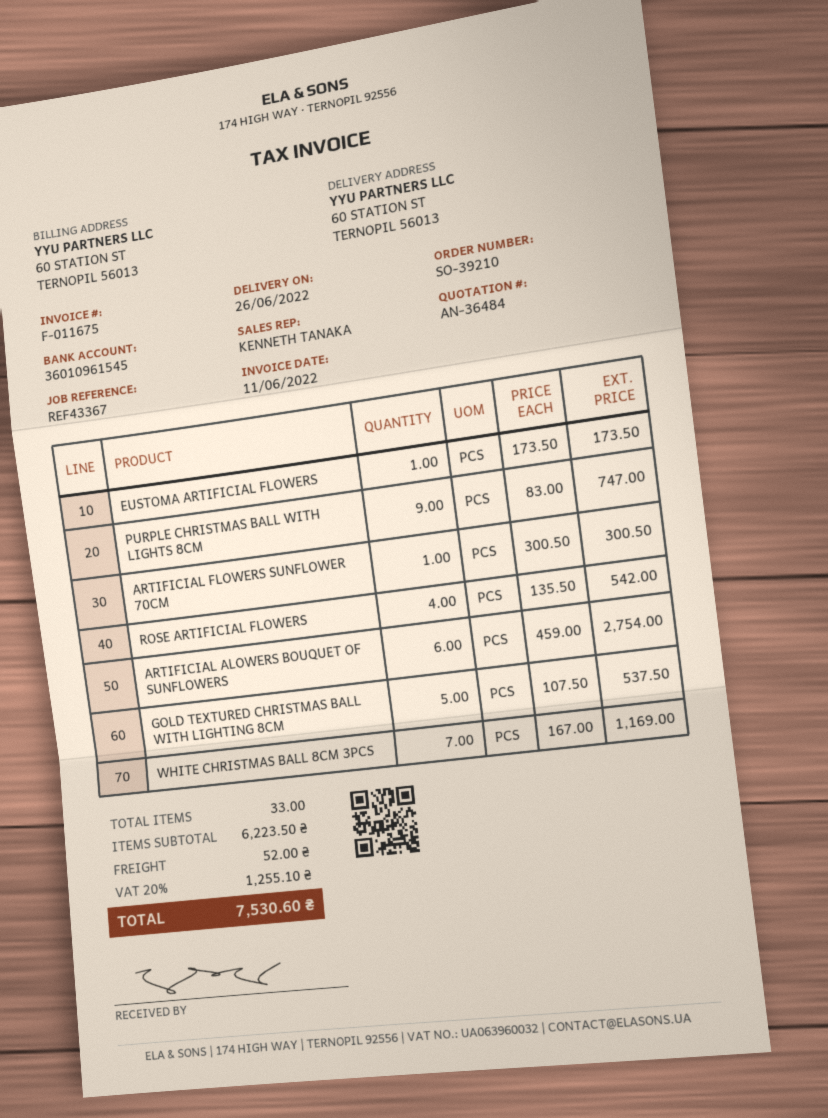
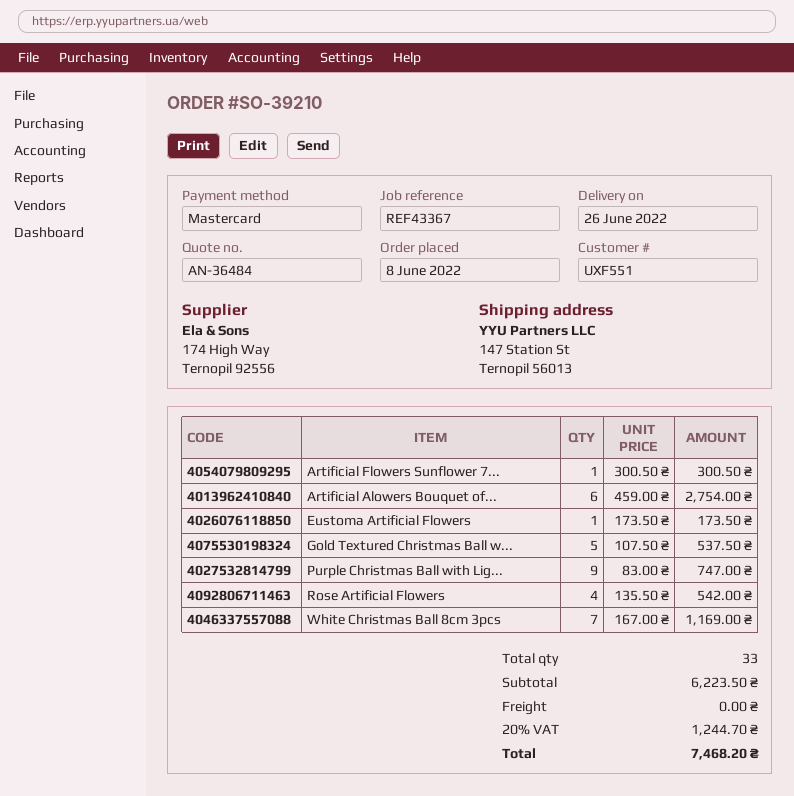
ship to: 60 STATION ST, TERNOPIL 56013 -> 147 Station St, Ternopil 56013
shipping: 52.00 -> 0.00
tax: 20% = 1255.10 -> 20% = 1244.70
total: 7530.60 -> 7468.20

